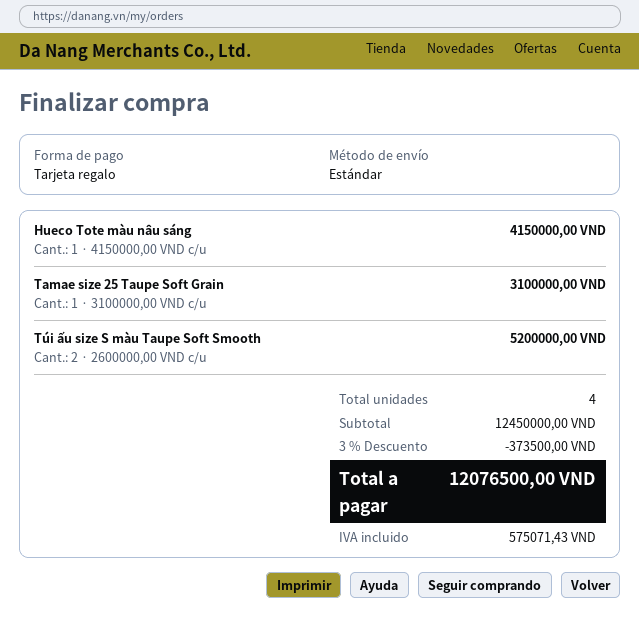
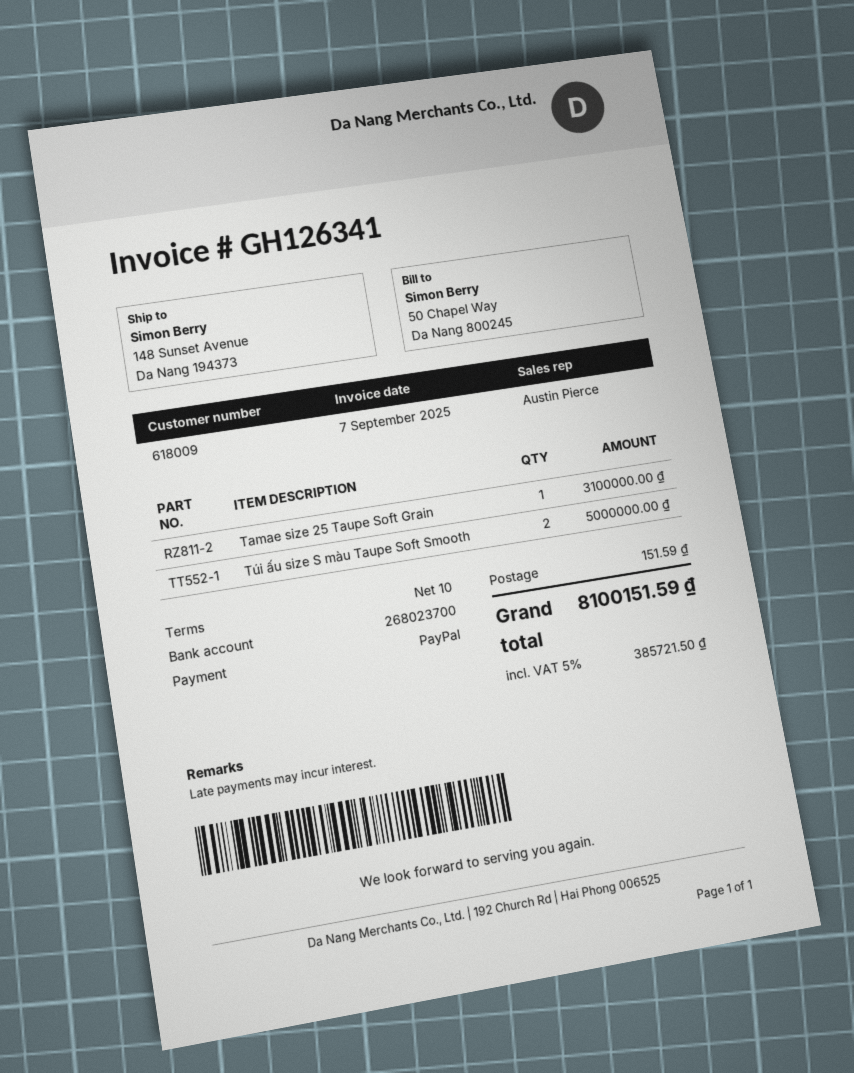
payment method: gift card -> PayPal
Hueco Tote màu nâu sáng: 1 for 4150000.00 -> none
Túi ấu size S màu Taupe Soft Smooth: 2 for 5200000.00 -> 2 for 5000000.00
discount: 3% = 373500.00 -> none
shipping: none -> 151.59
tax: 575071.43 -> 385721.50
total: 12076500.00 -> 8100151.59

